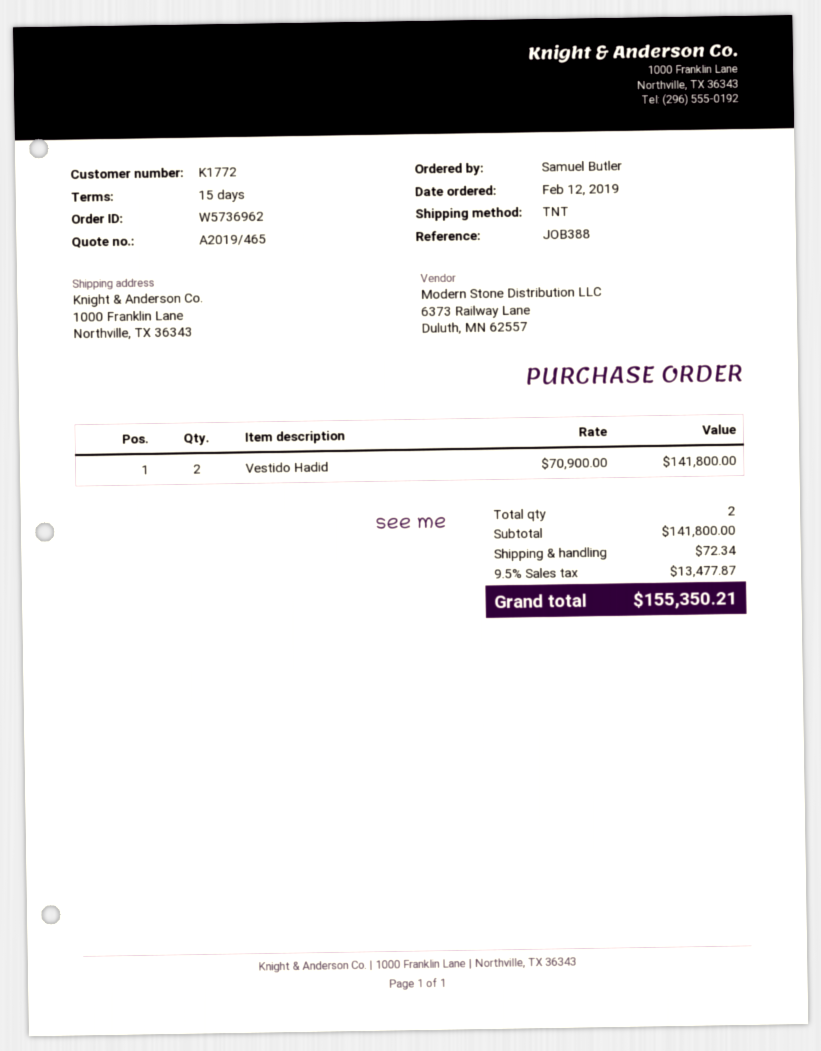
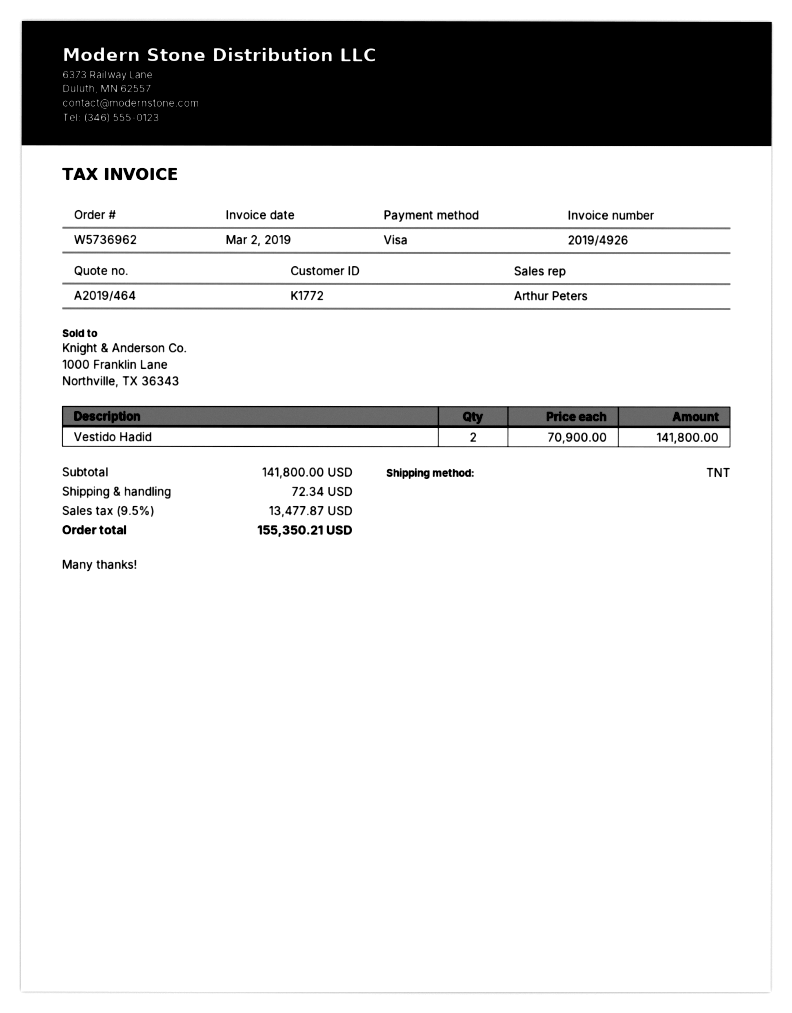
quote number: A2019/465 -> A2019/464

